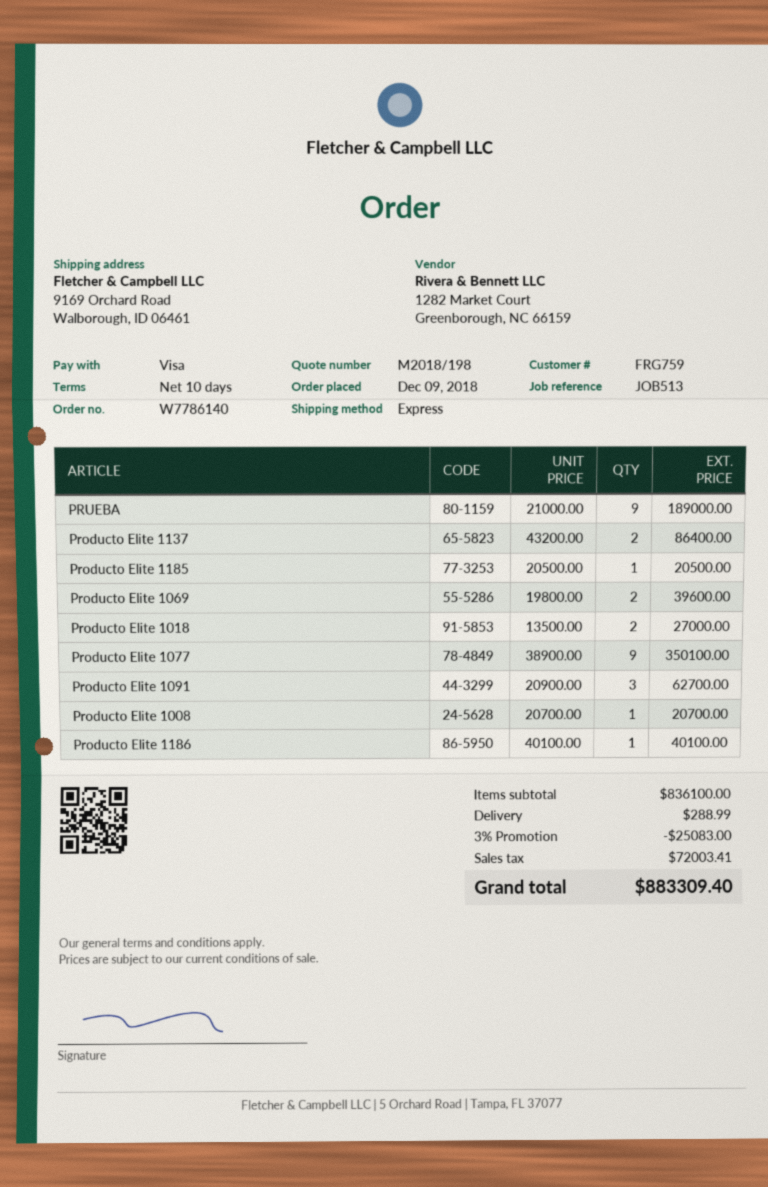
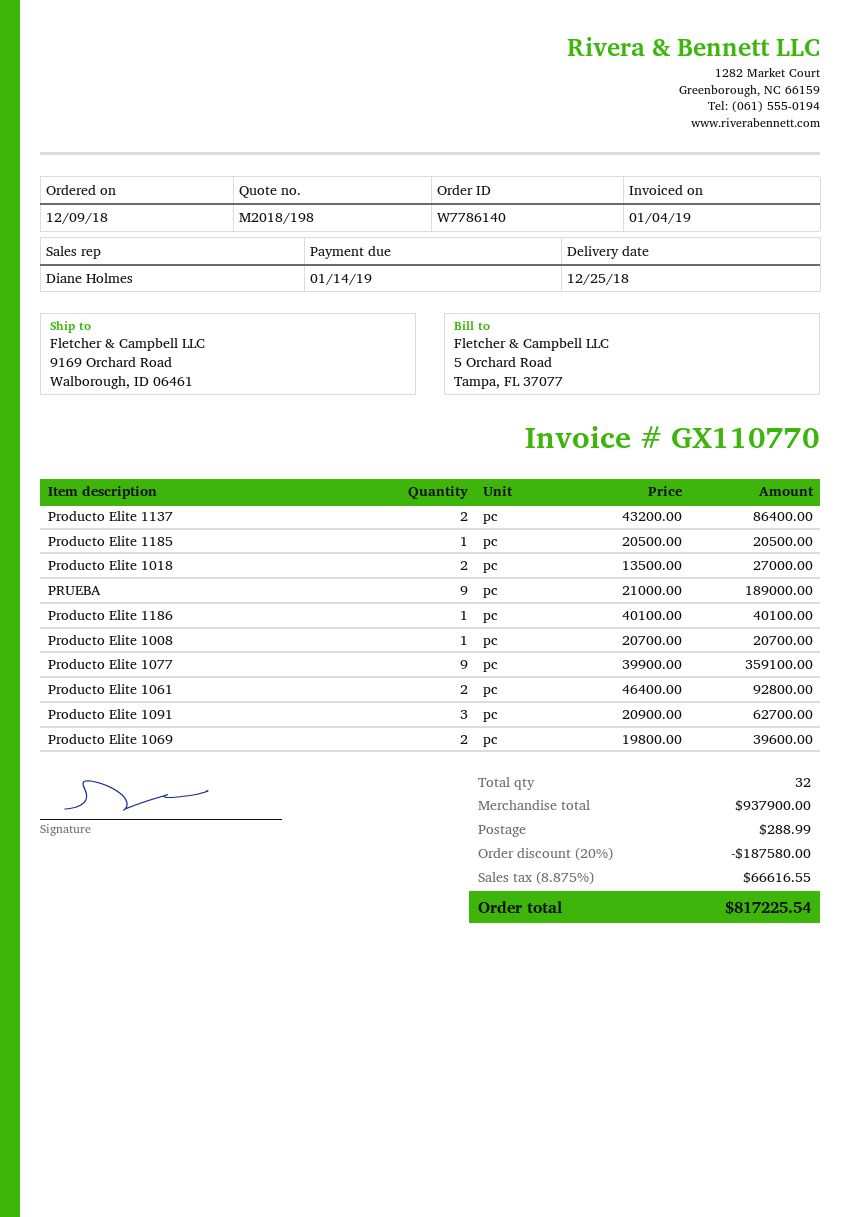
Producto Elite 1077: 9 x 38900.00 = 350100.00 -> 9 x 39900.00 = 359100.00
Producto Elite 1061: none -> 2 x 46400.00 = 92800.00
subtotal: 836100.00 -> 937900.00
discount: 3% = 25083.00 -> 20% = 187580.00
tax: 72003.41 -> 66616.55
total: 883309.40 -> 817225.54

